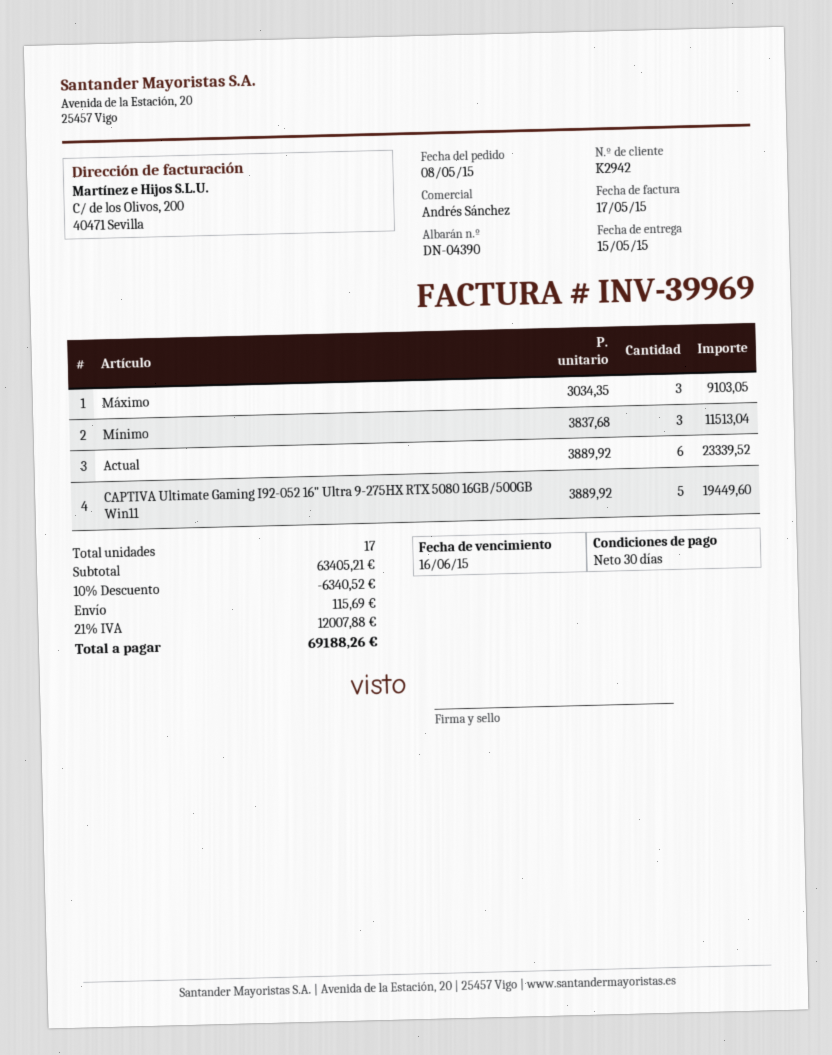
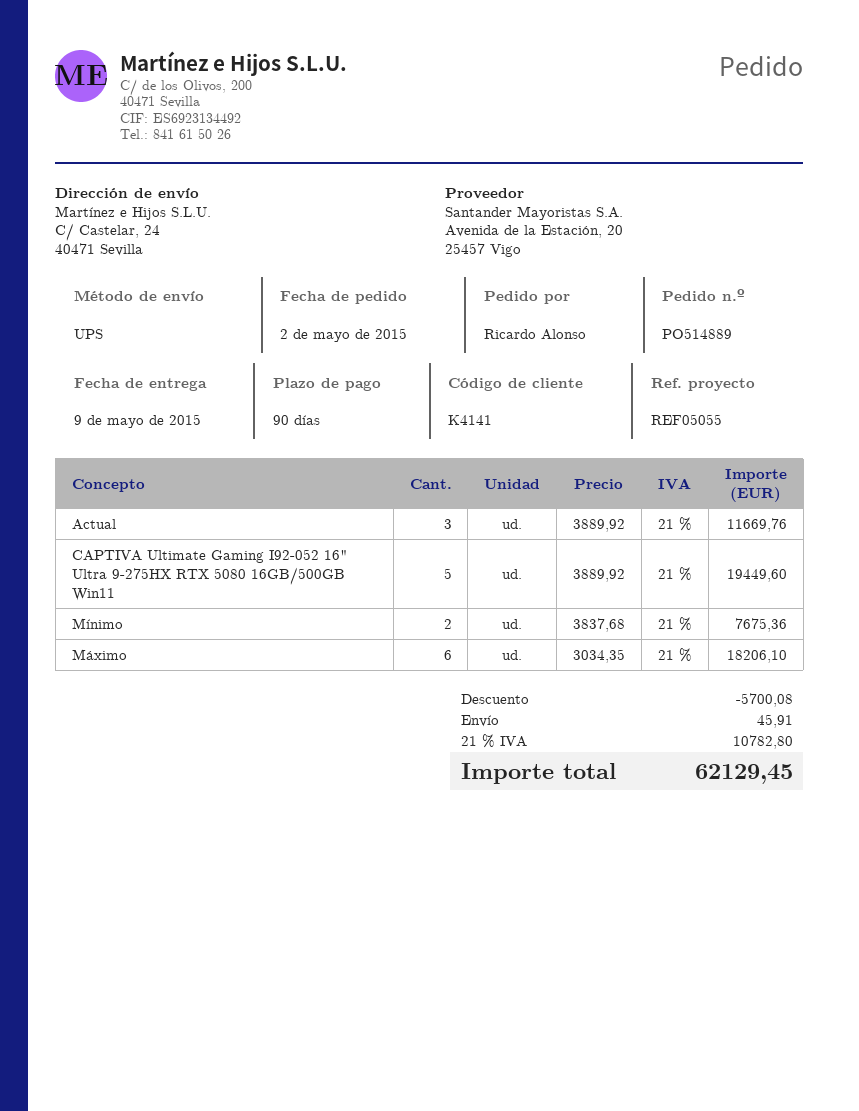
order date: 2015-05-08 -> 2015-05-02
delivery date: 2015-05-15 -> 2015-05-09
payment terms: 30 days -> 90 days
customer number: K2942 -> K4141
Máximo: 3 x 3034.35 = 9103.05 -> 6 x 3034.35 = 18206.10
Mínimo: 3 x 3837.68 = 11513.04 -> 2 x 3837.68 = 7675.36
Actual: 6 x 3889.92 = 23339.52 -> 3 x 3889.92 = 11669.76
discount: 6340.52 -> 5700.08
shipping: 115.69 -> 45.91
tax: 21% = 12007.88 -> 21% = 10782.80
total: 69188.26 -> 62129.45

